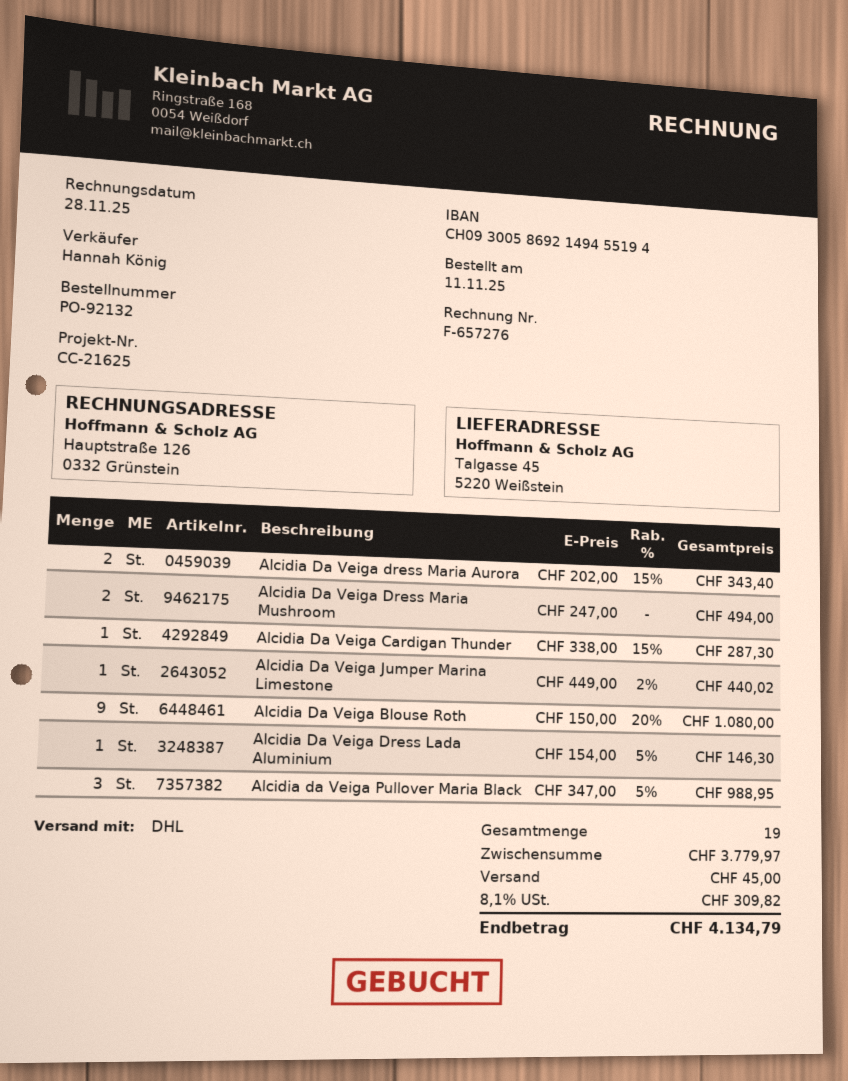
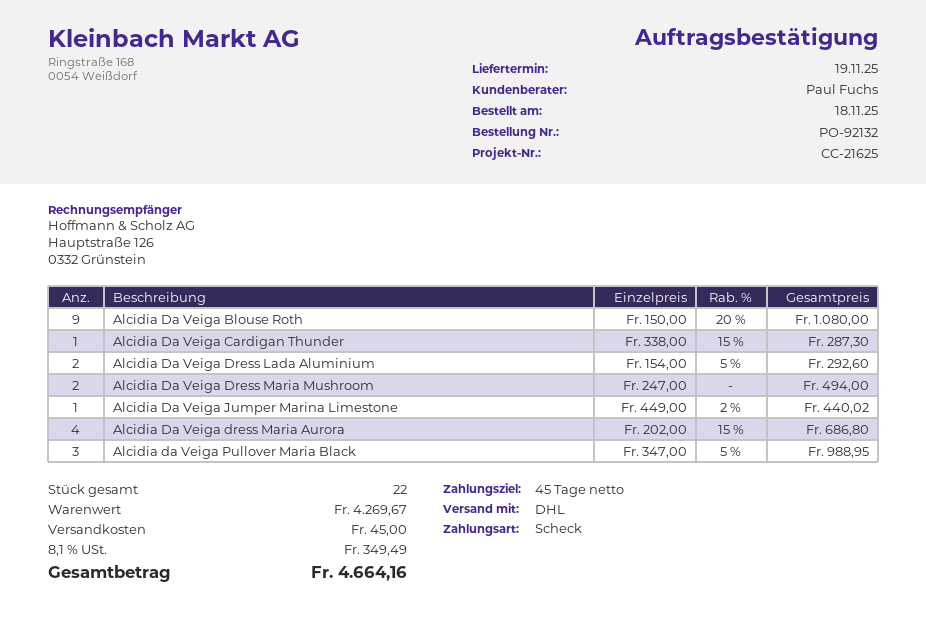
order date: 2025-11-11 -> 2025-11-18
sales rep: Hannah König -> Paul Fuchs
Alcidia Da Veiga dress Maria Aurora: 2 x 202.00 - 15% = 343.40 -> 4 x 202.00 - 15% = 686.80
Alcidia Da Veiga Dress Lada Aluminium: 1 x 154.00 - 5% = 146.30 -> 2 x 154.00 - 5% = 292.60
total quantity: 19 -> 22
subtotal: 3779.97 -> 4269.67
tax: 8.1% = 309.82 -> 8.1% = 349.49
total: 4134.79 -> 4664.16

